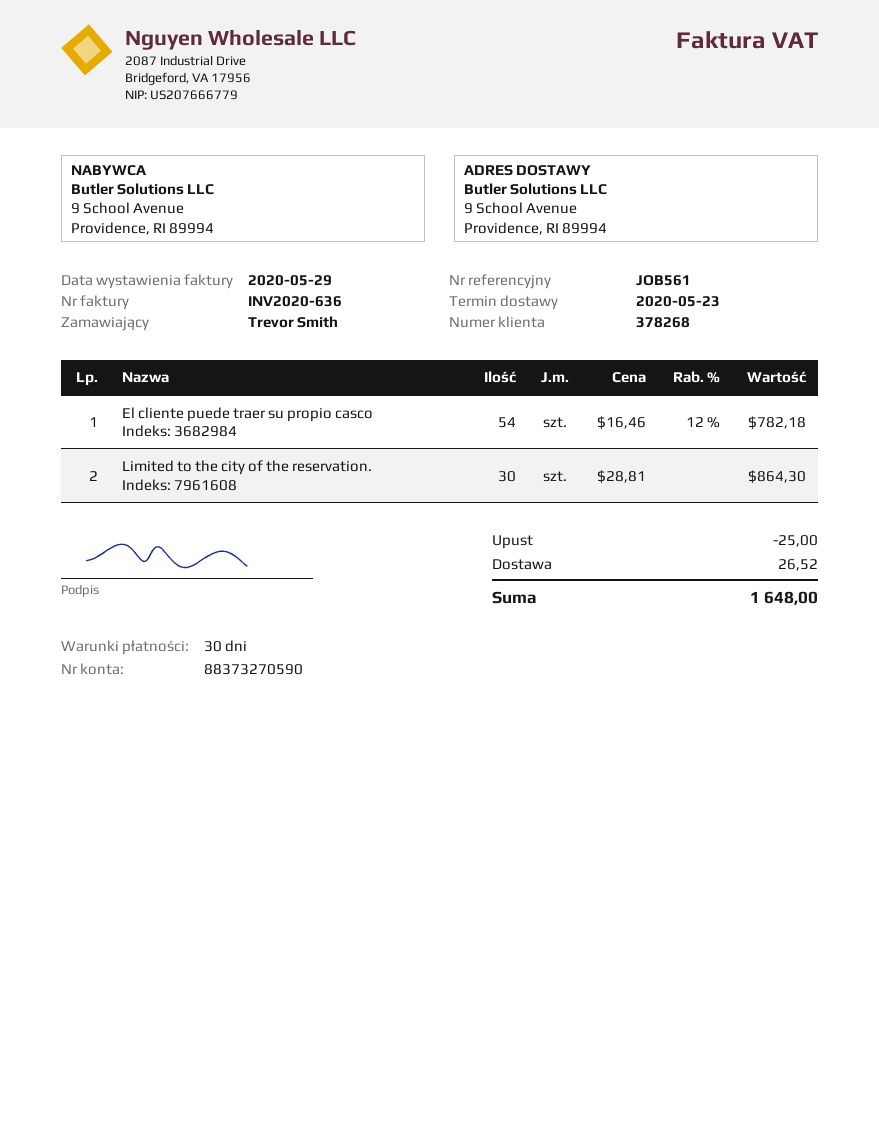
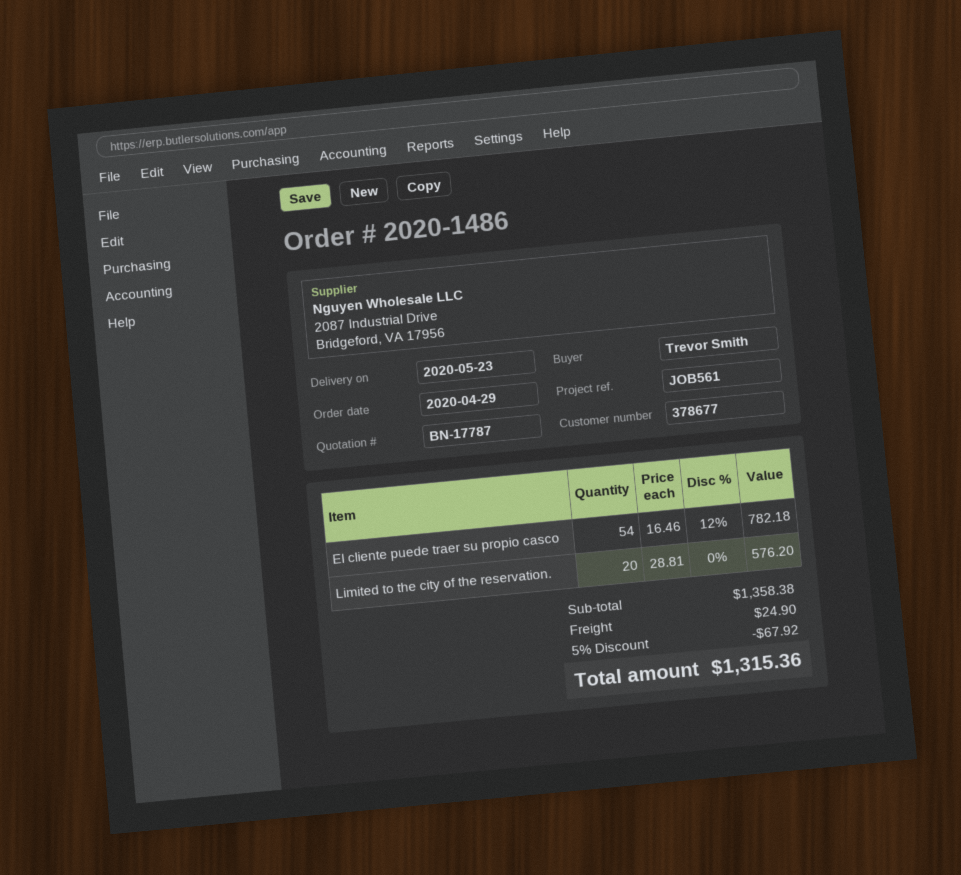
customer number: 378268 -> 378677
Limited to the city of the reservation.: 30 x 28.81 = 864.30 -> 20 x 28.81 = 576.20
discount: 25.00 -> 67.92
shipping: 26.52 -> 24.90
total: 1648.00 -> 1315.36

